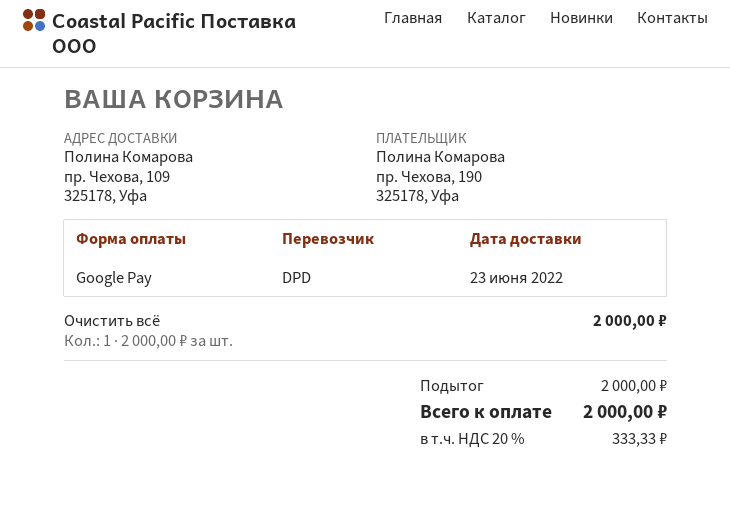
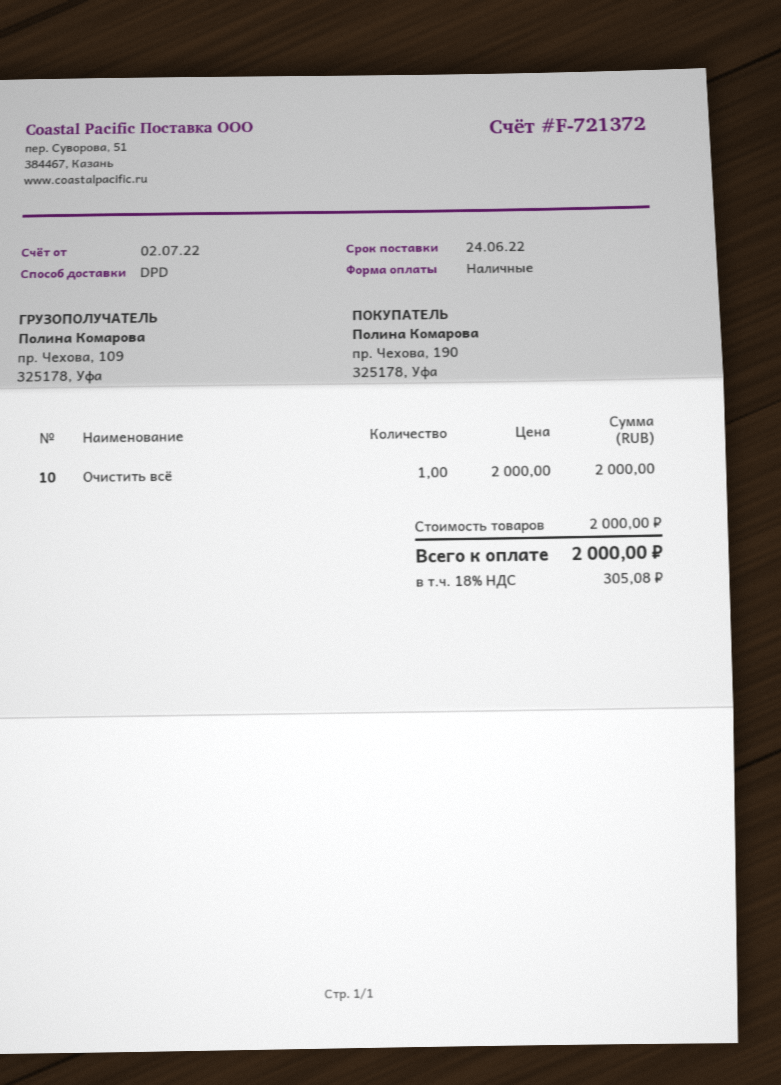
delivery date: 2022-06-23 -> 2022-06-24
payment method: Google Pay -> cash
tax: 20% = 333.33 -> 18% = 305.08

